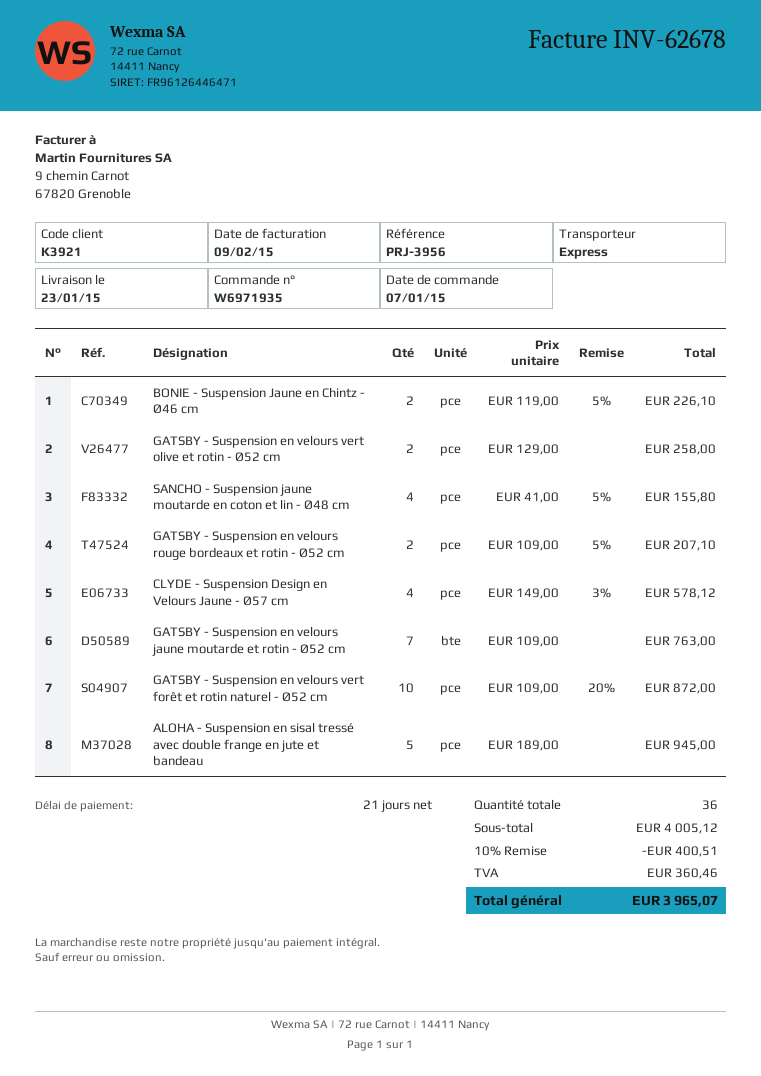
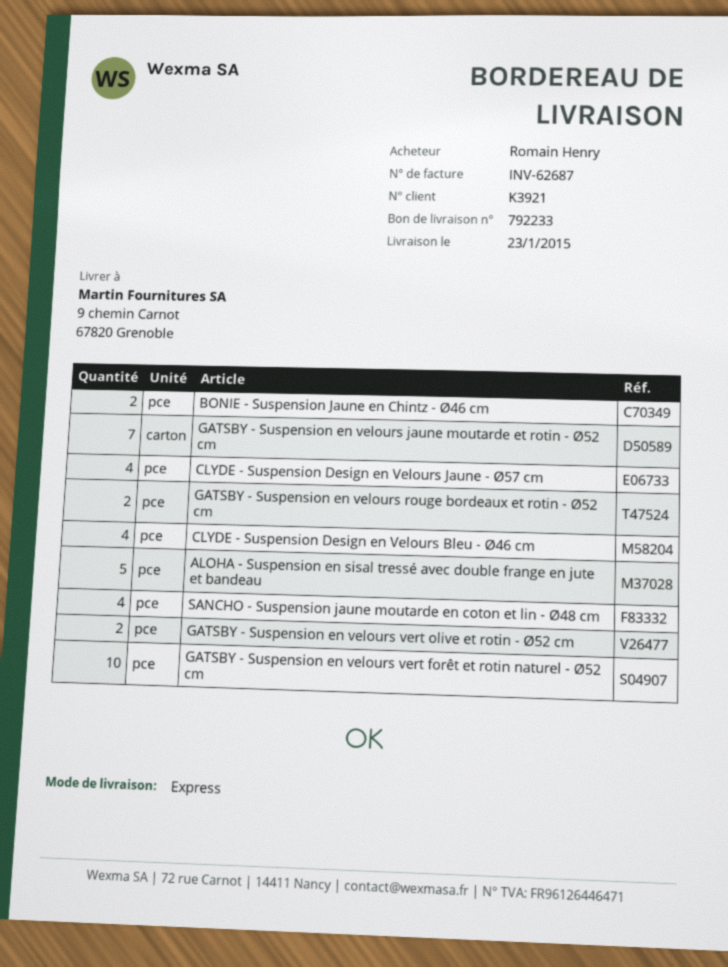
invoice number: INV-62678 -> INV-62687
CLYDE - Suspension Design en Velours Bleu - Ø46 cm: none -> 4

